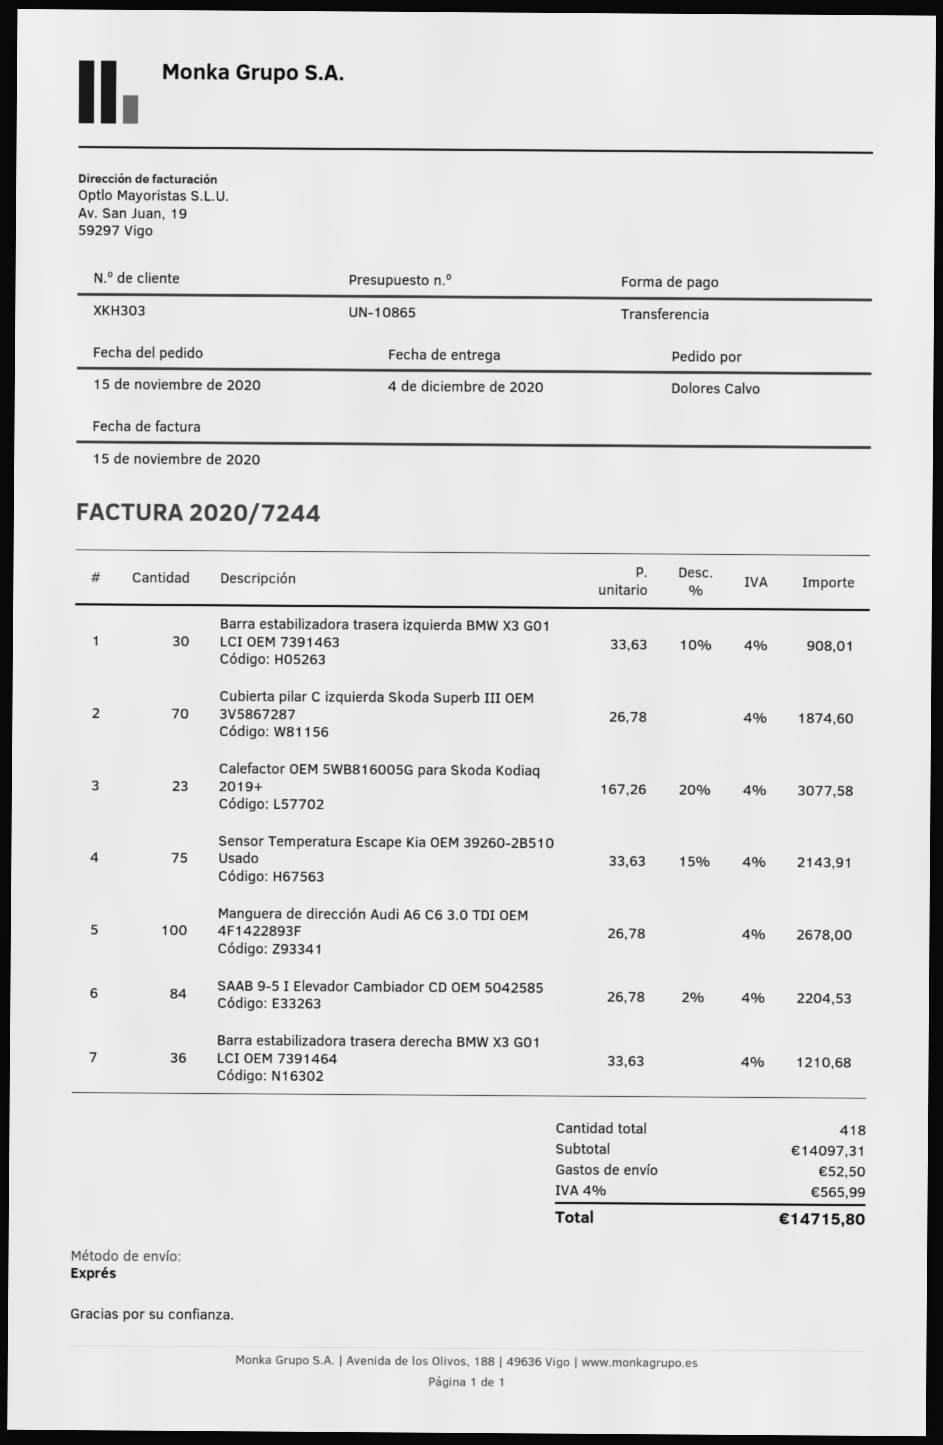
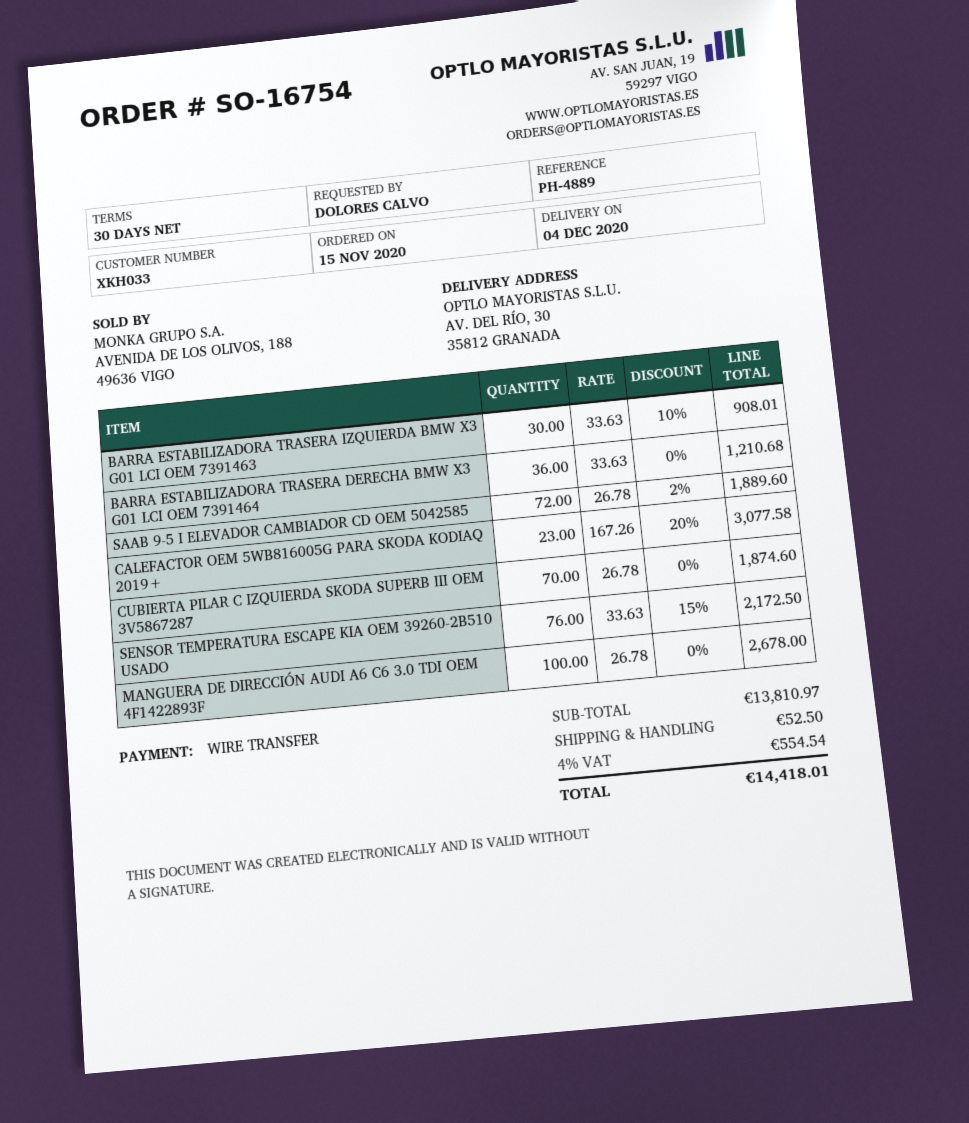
customer number: XKH303 -> XKH033
Sensor Temperatura Escape Kia OEM 39260-2B510 Usado: 75 x 33.63 - 15% = 2143.91 -> 76 x 33.63 - 15% = 2172.50
SAAB 9-5 I Elevador Cambiador CD OEM 5042585: 84 x 26.78 - 2% = 2204.53 -> 72 x 26.78 - 2% = 1889.60
subtotal: 14097.31 -> 13810.97
tax: 4% = 565.99 -> 4% = 554.54
total: 14715.80 -> 14418.01

